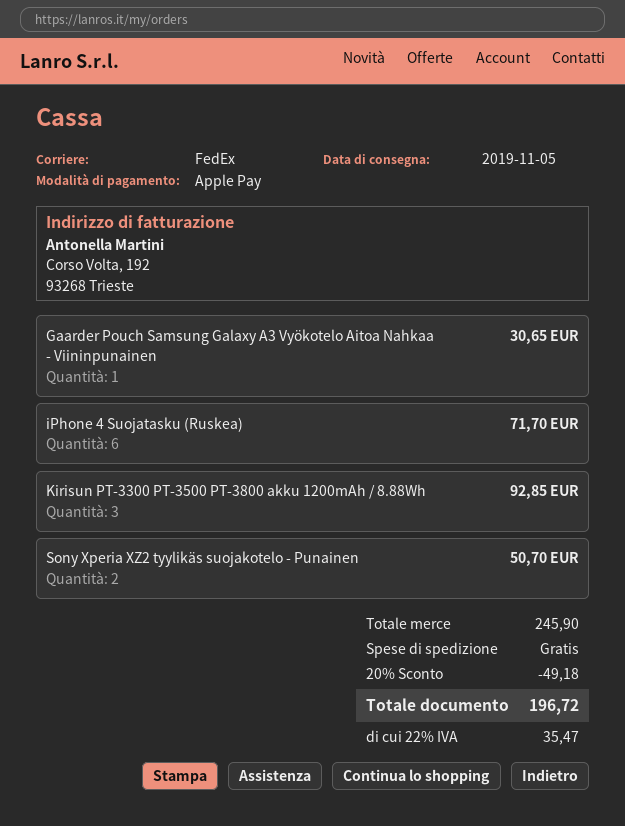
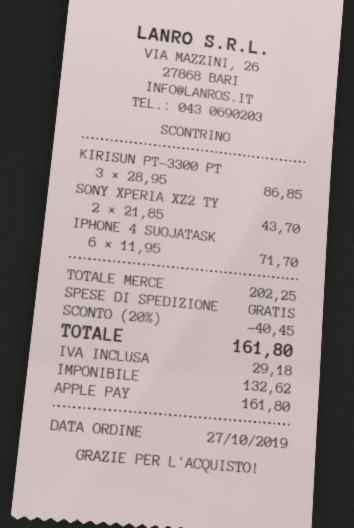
Gaarder Pouch Samsung Galaxy A3 Vyökotelo Aitoa Nahkaa - Viininpunainen: 1 for 30.65 -> none
Kirisun PT-3300 PT-3500 PT-3800 akku 1200mAh / 8.88Wh: 3 for 92.85 -> 3 for 86.85
Sony Xperia XZ2 tyylikäs suojakotelo - Punainen: 2 for 50.70 -> 2 for 43.70
subtotal: 245.90 -> 202.25
discount: 20% = 49.18 -> 20% = 40.45
tax: 35.47 -> 29.18
total: 196.72 -> 161.80

